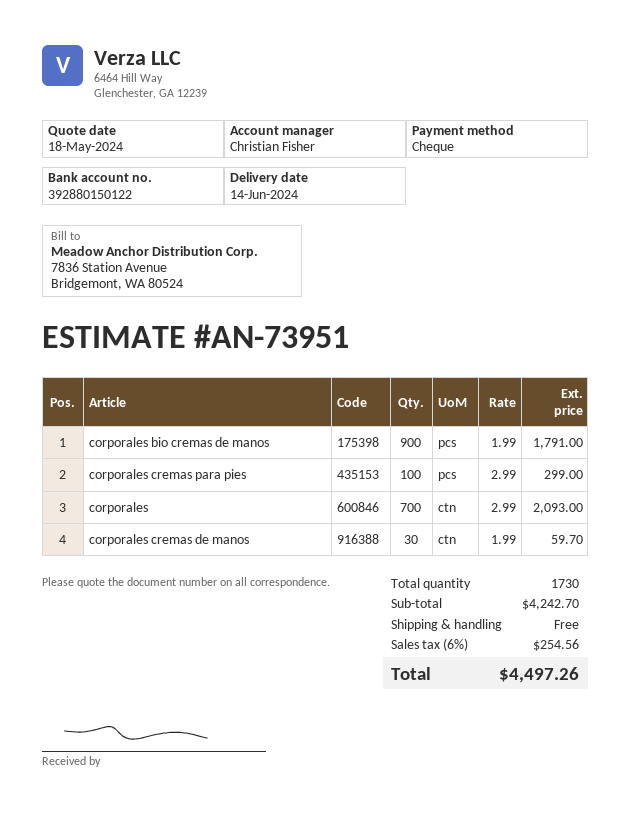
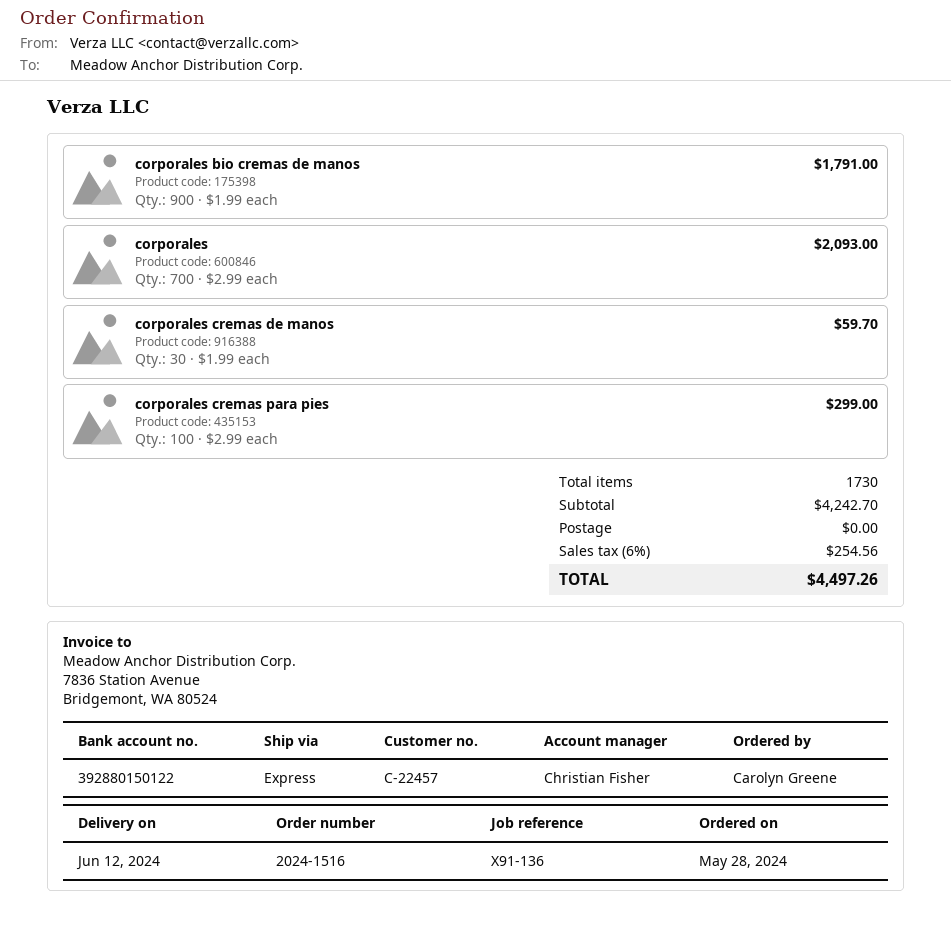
delivery date: 2024-06-14 -> 2024-06-12

